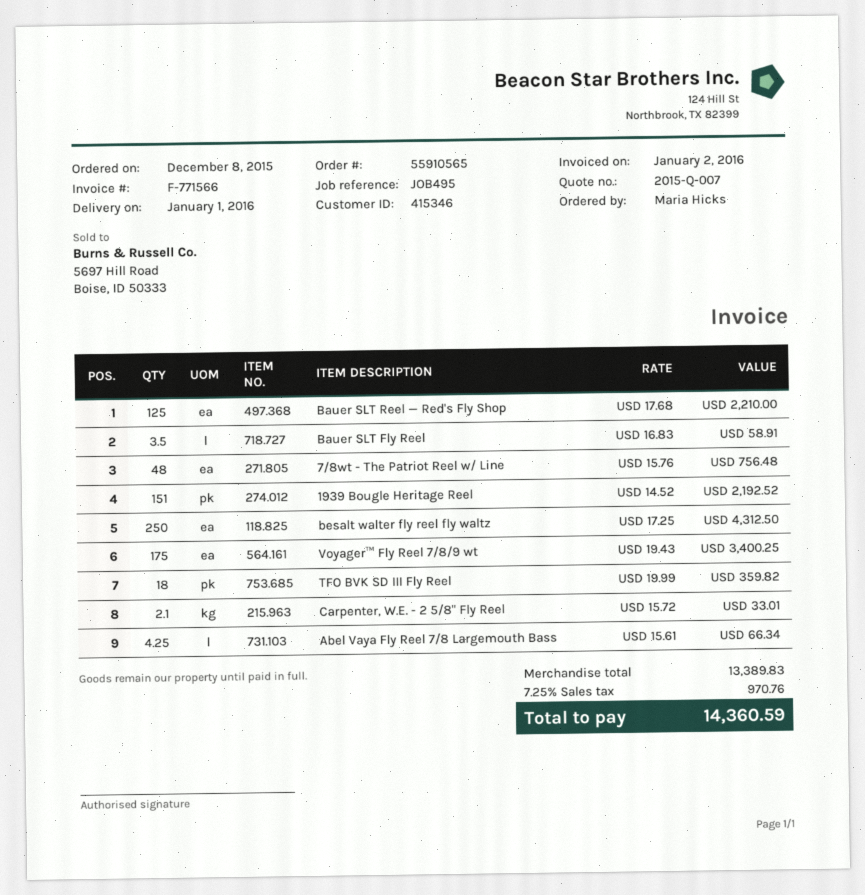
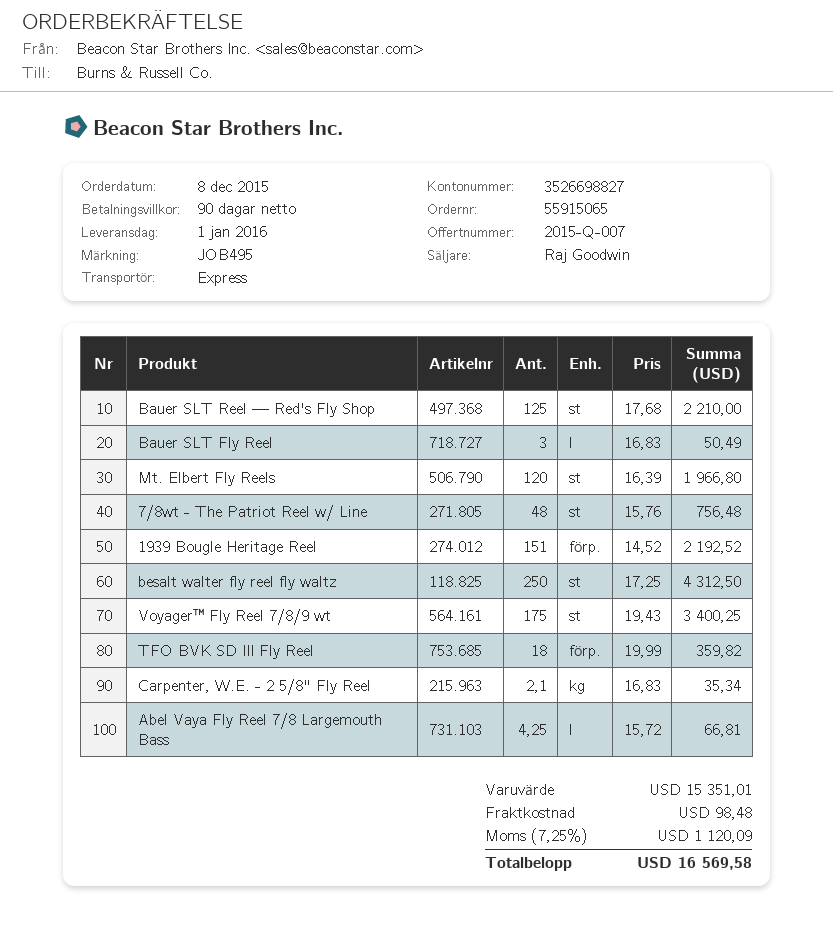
order number: 55910565 -> 55915065
Bauer SLT Fly Reel: 3.5 x 16.83 = 58.91 -> 3 x 16.83 = 50.49
Carpenter, W.E. - 2 5/8" Fly Reel: 2.1 x 15.72 = 33.01 -> 2.1 x 16.83 = 35.34
Abel Vaya Fly Reel 7/8 Largemouth Bass: 4.25 x 15.61 = 66.34 -> 4.25 x 15.72 = 66.81
Mt. Elbert Fly Reels: none -> 120 x 16.39 = 1966.80
subtotal: 13389.83 -> 15351.01
shipping: none -> 98.48
tax: 7.25% = 970.76 -> 7.25% = 1120.09
total: 14360.59 -> 16569.58

